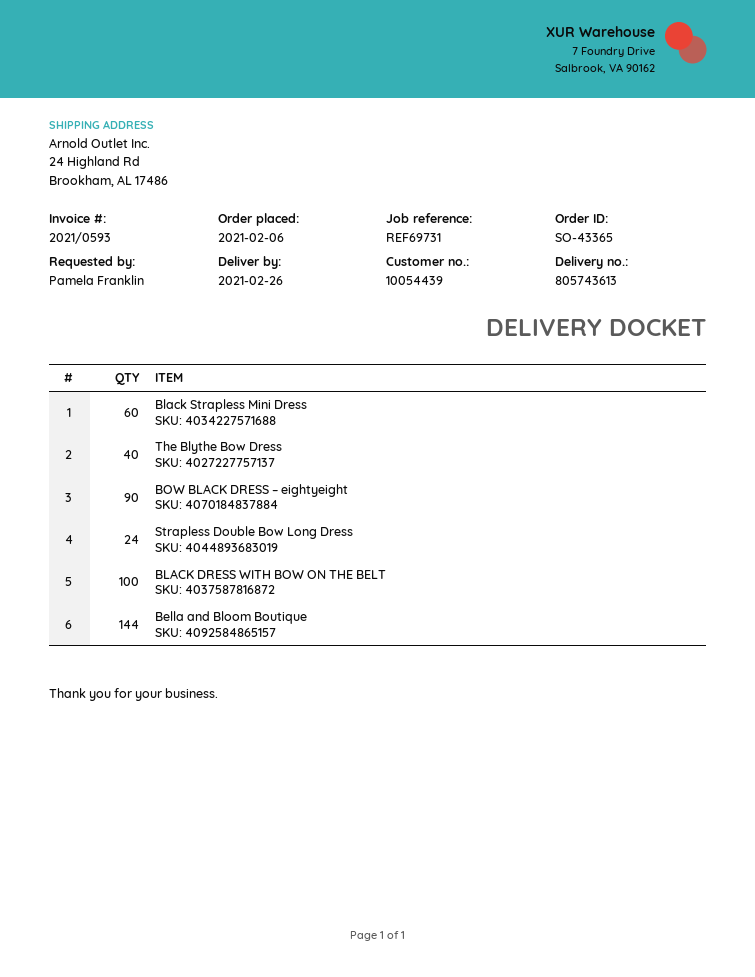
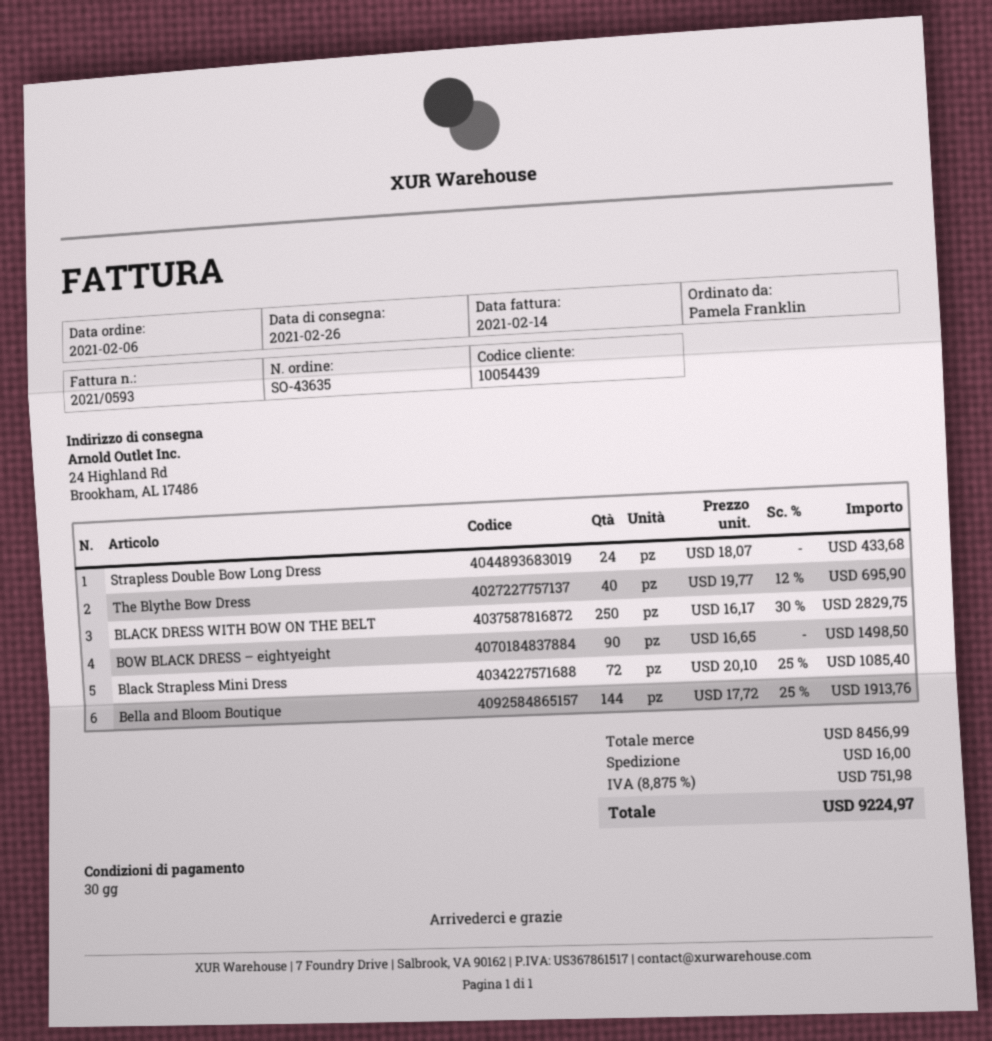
order number: SO-43365 -> SO-43635
Black Strapless Mini Dress: 60 -> 72
BLACK DRESS WITH BOW ON THE BELT: 100 -> 250

